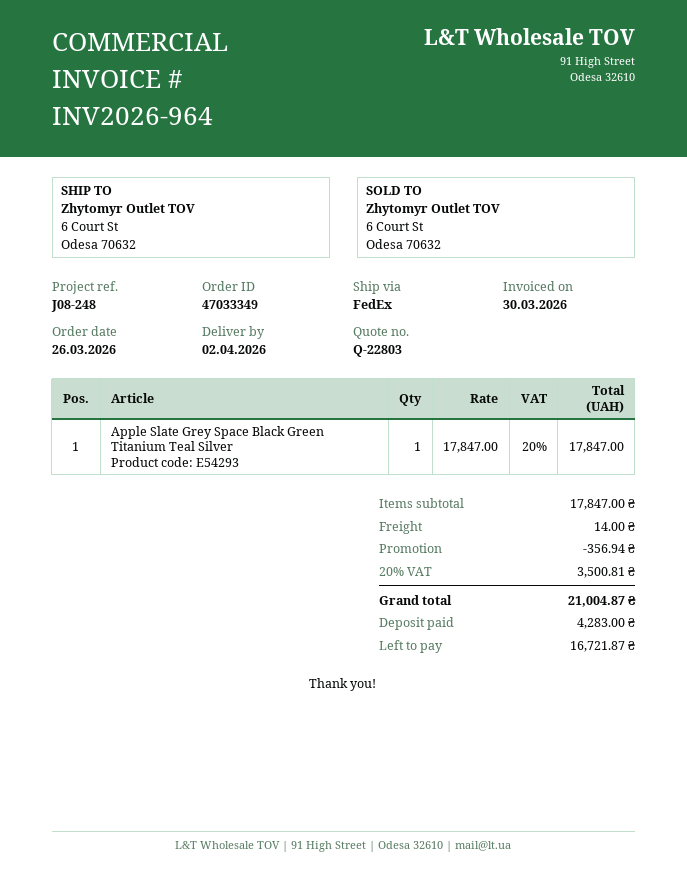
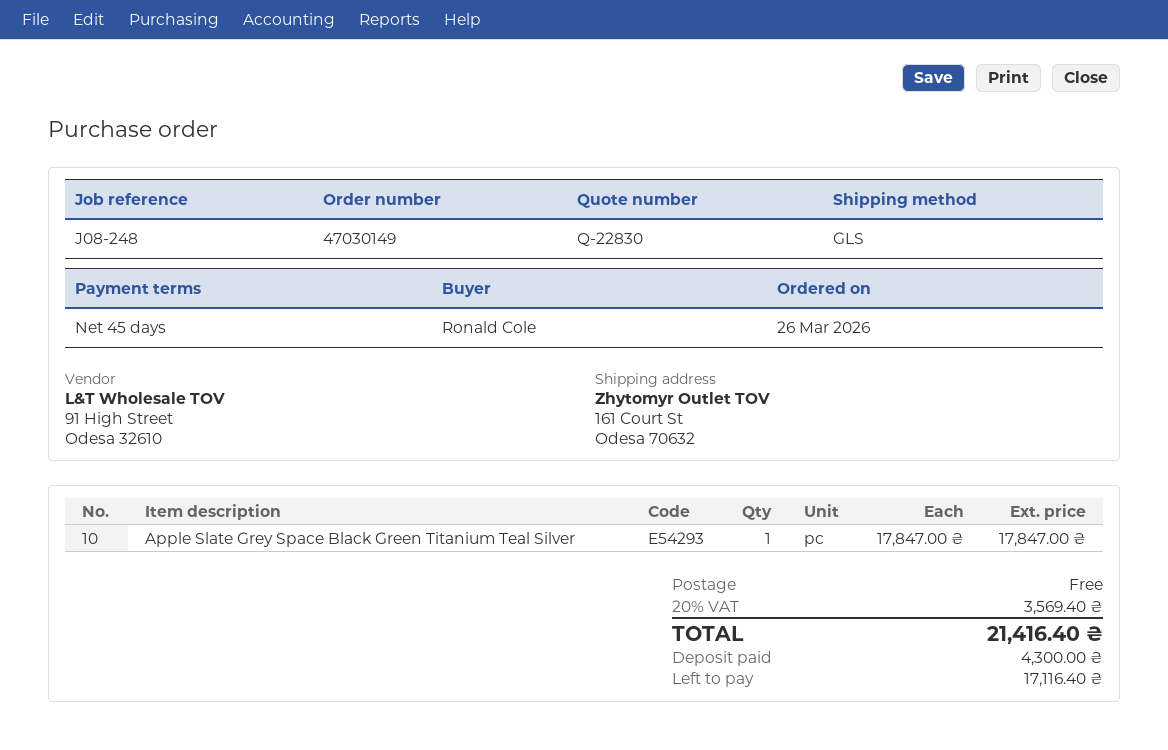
quote number: Q-22803 -> Q-22830
order number: 47033349 -> 47030149
shipping method: FedEx -> GLS
ship to: 6 Court St, Odesa 70632 -> 161 Court St, Odesa 70632
discount: 356.94 -> none
shipping: 14.00 -> 0.00
tax: 20% = 3500.81 -> 20% = 3569.40
total: 21004.87 -> 21416.40
deposit: 4283.00 -> 4300.00
balance: 16721.87 -> 17116.40

